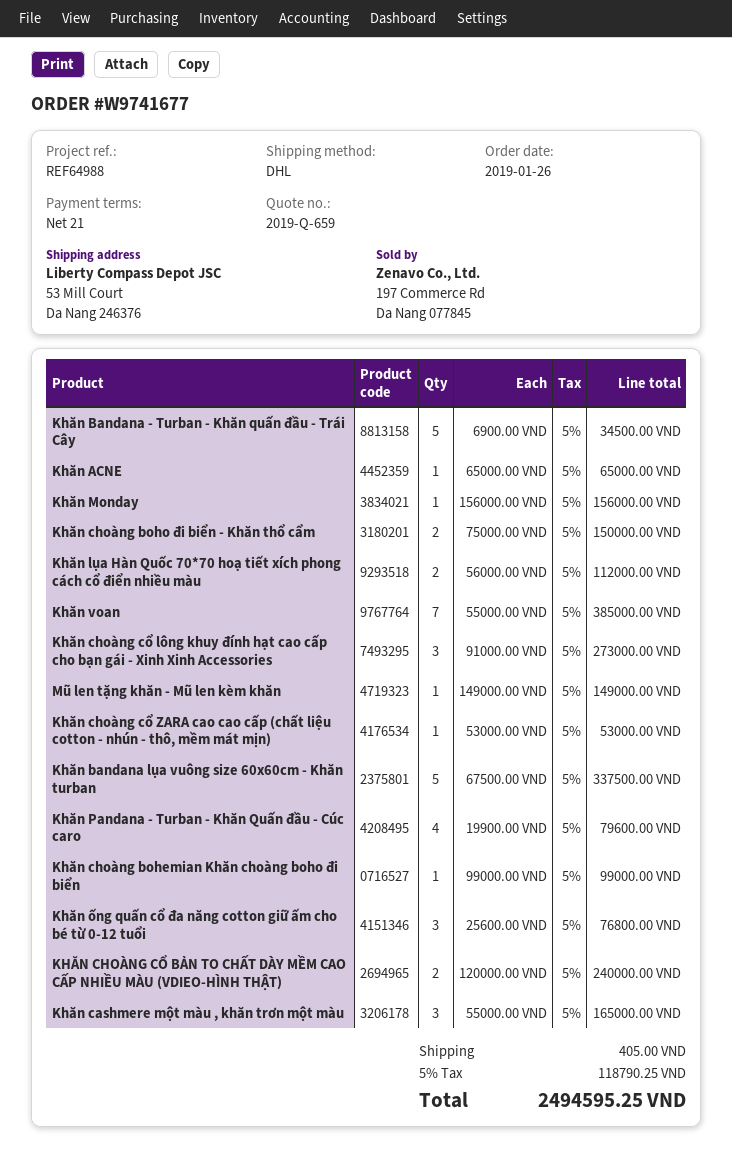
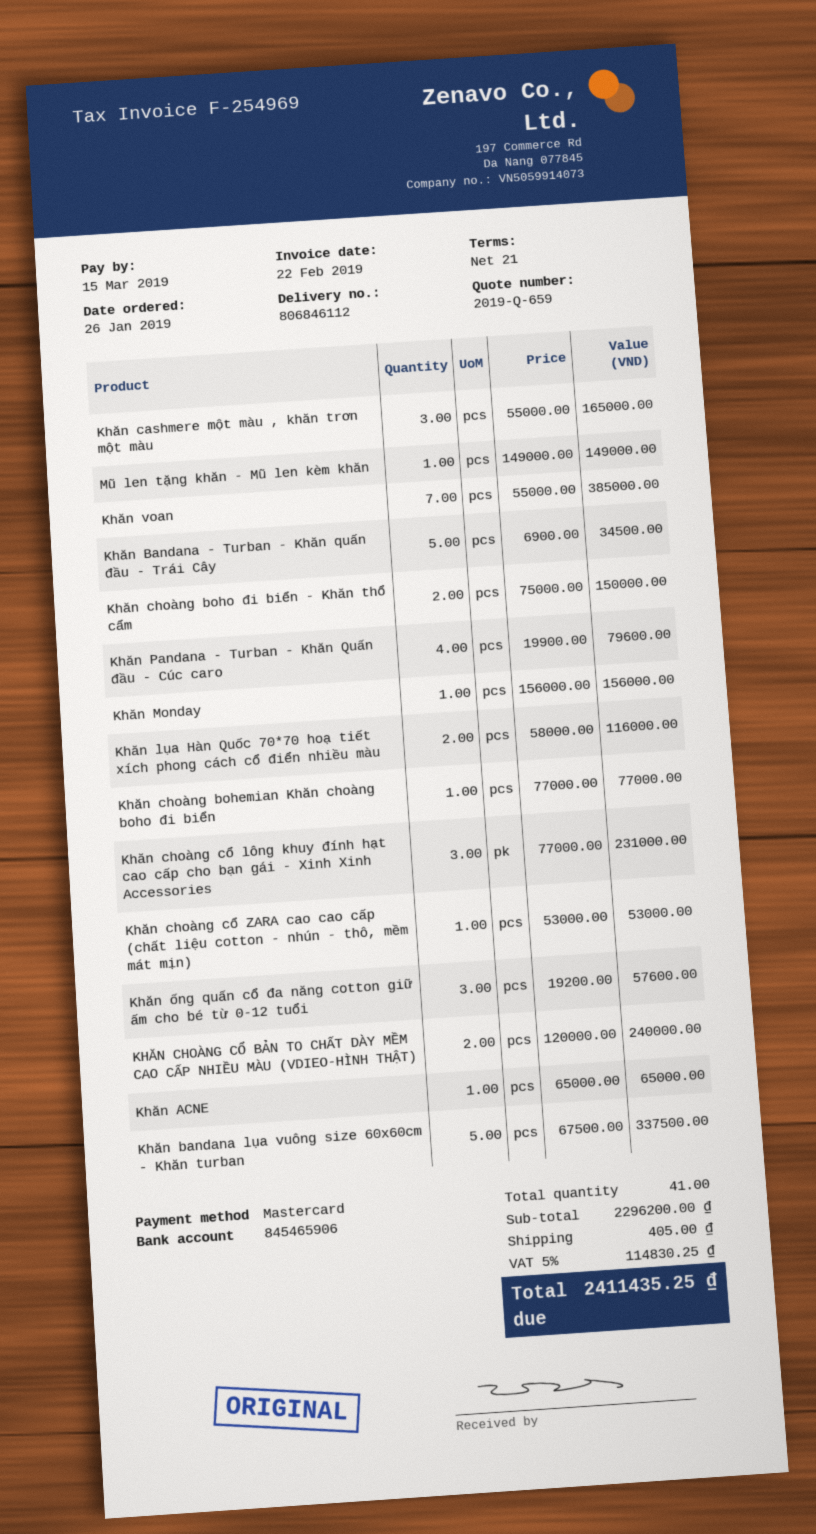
Khăn lụa Hàn Quốc 70*70 hoạ tiết xích phong cách cổ điển nhiều màu: 2 x 56000.00 = 112000.00 -> 2 x 58000.00 = 116000.00
Khăn choàng cổ lông khuy đính hạt cao cấp cho bạn gái - Xinh Xinh Accessories: 3 x 91000.00 = 273000.00 -> 3 x 77000.00 = 231000.00
Khăn choàng bohemian Khăn choàng boho đi biển: 1 x 99000.00 = 99000.00 -> 1 x 77000.00 = 77000.00
Khăn ống quấn cổ đa năng cotton giữ ấm cho bé từ 0-12 tuổi: 3 x 25600.00 = 76800.00 -> 3 x 19200.00 = 57600.00
tax: 5% = 118790.25 -> 5% = 114830.25
total: 2494595.25 -> 2411435.25

